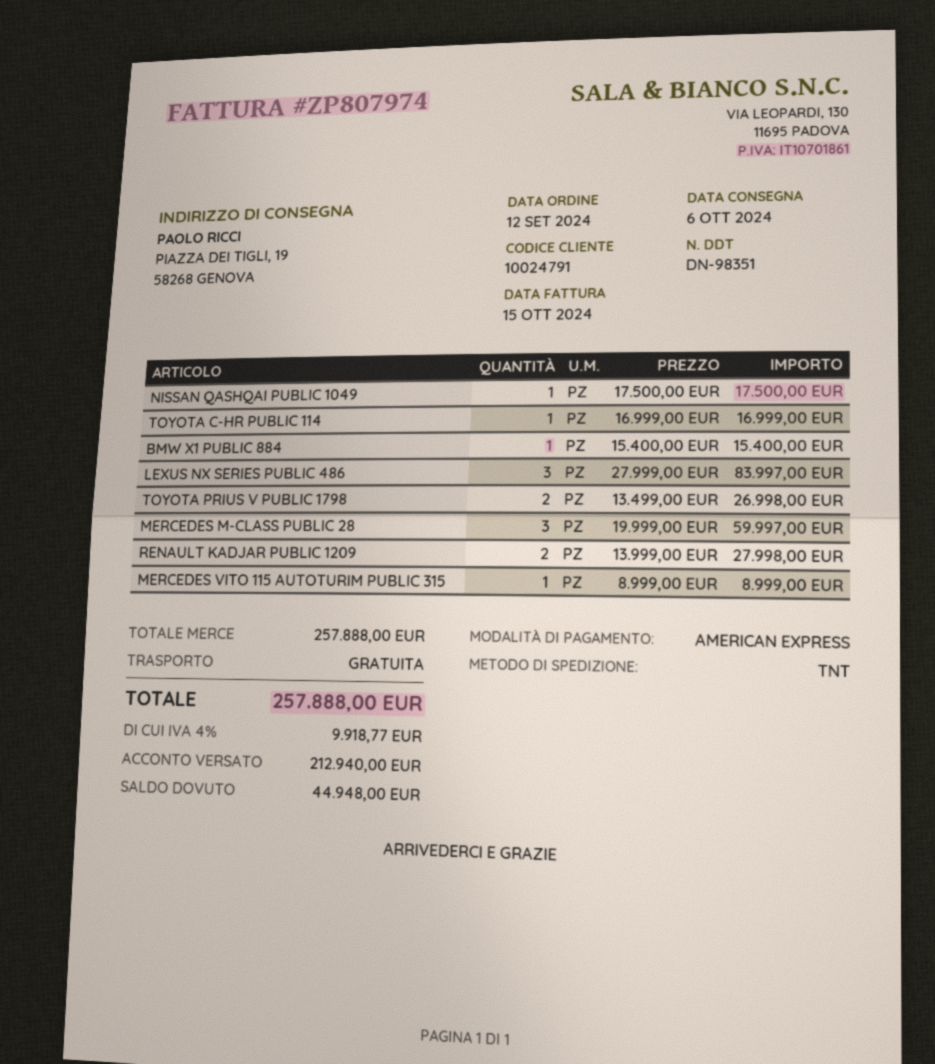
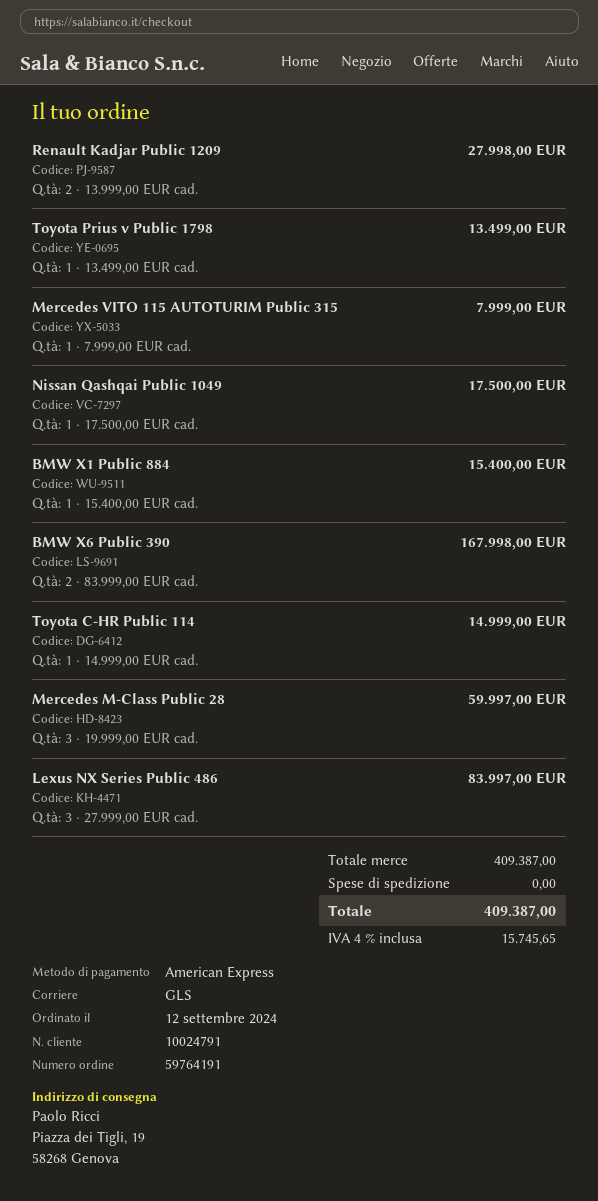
shipping method: TNT -> GLS
TOYOTA C-HR PUBLIC 114: 1 x 16999.00 = 16999.00 -> 1 x 14999.00 = 14999.00
TOYOTA PRIUS V PUBLIC 1798: 2 x 13499.00 = 26998.00 -> 1 x 13499.00 = 13499.00
MERCEDES VITO 115 AUTOTURIM PUBLIC 315: 1 x 8999.00 = 8999.00 -> 1 x 7999.00 = 7999.00
BMW X6 Public 390: none -> 2 x 83999.00 = 167998.00
subtotal: 257888.00 -> 409387.00
tax: 4% = 9918.77 -> 4% = 15745.65
total: 257888.00 -> 409387.00

